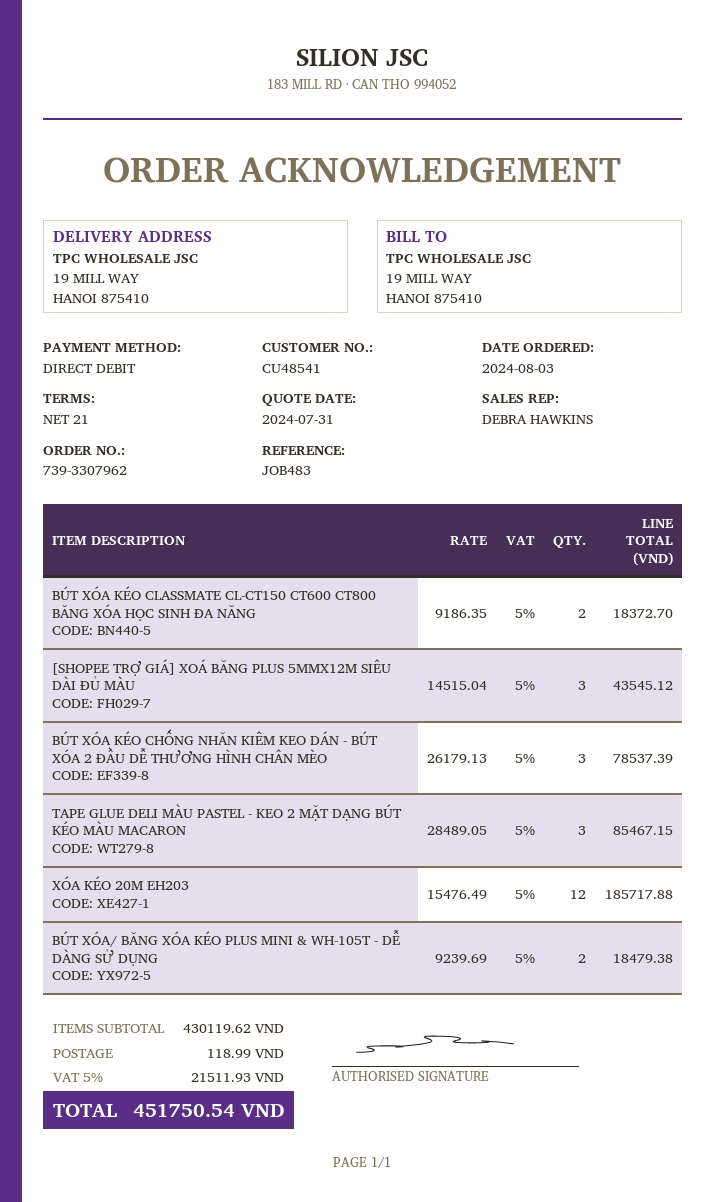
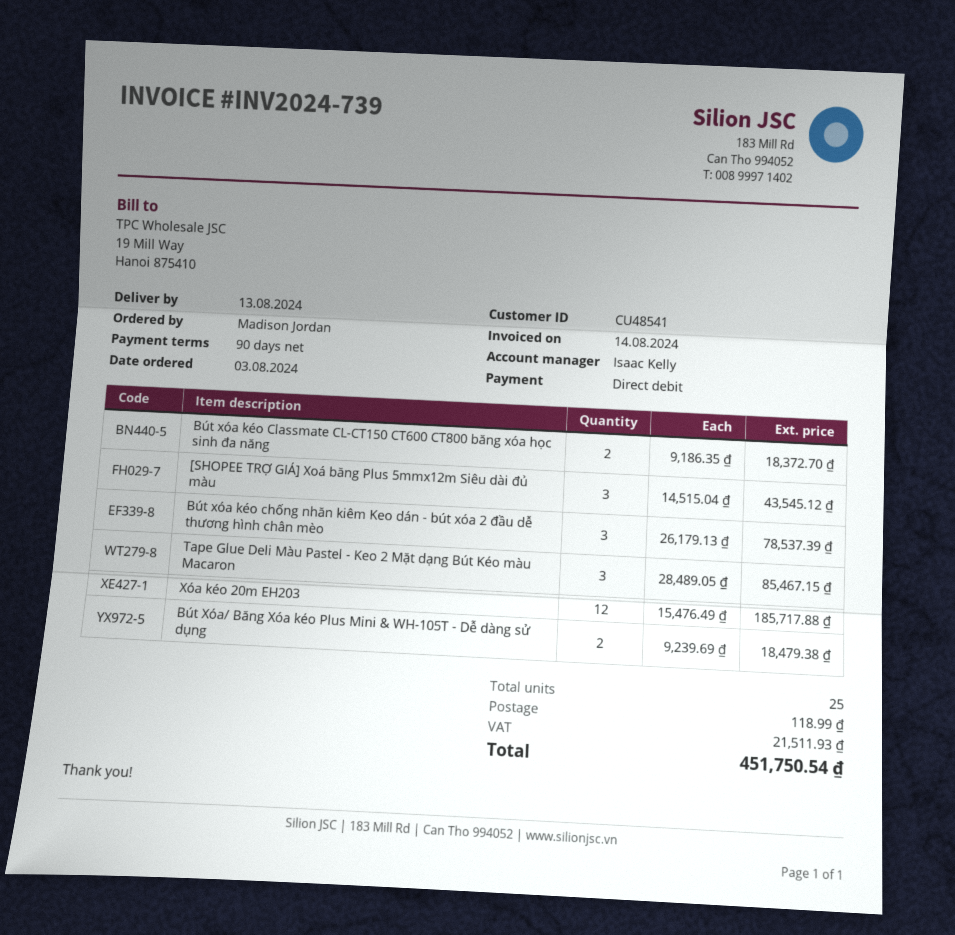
payment terms: 21 days -> 90 days
sales rep: DEBRA HAWKINS -> Isaac Kelly

